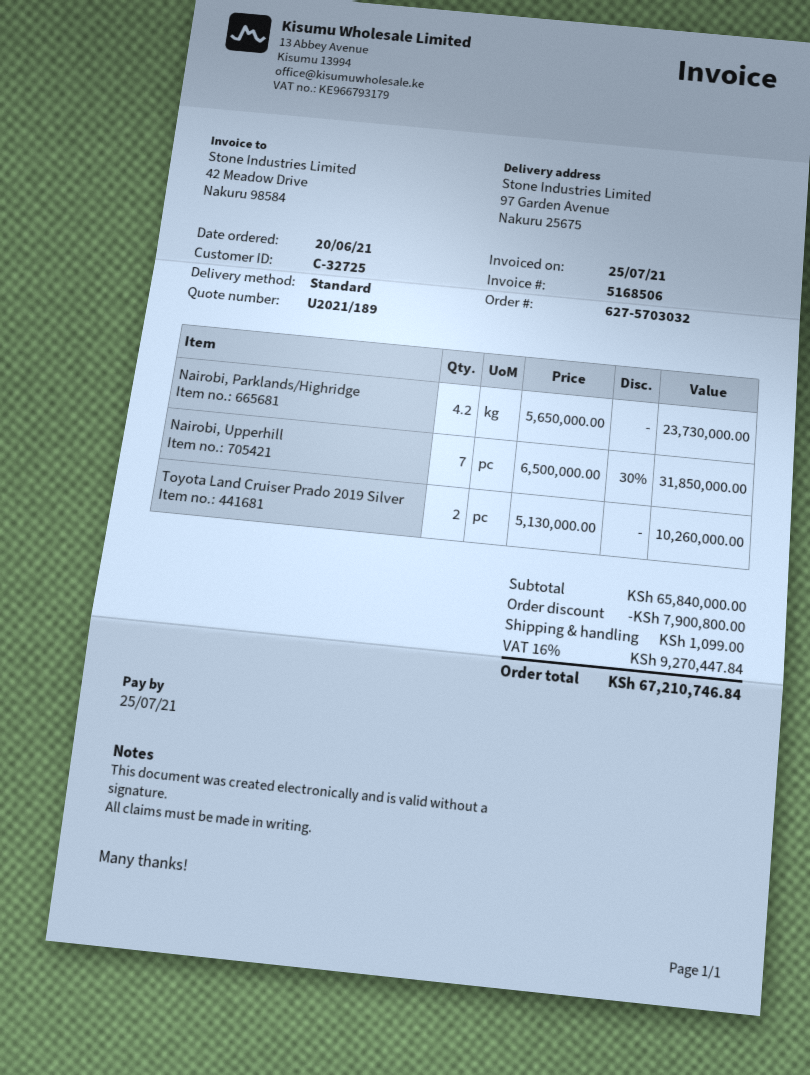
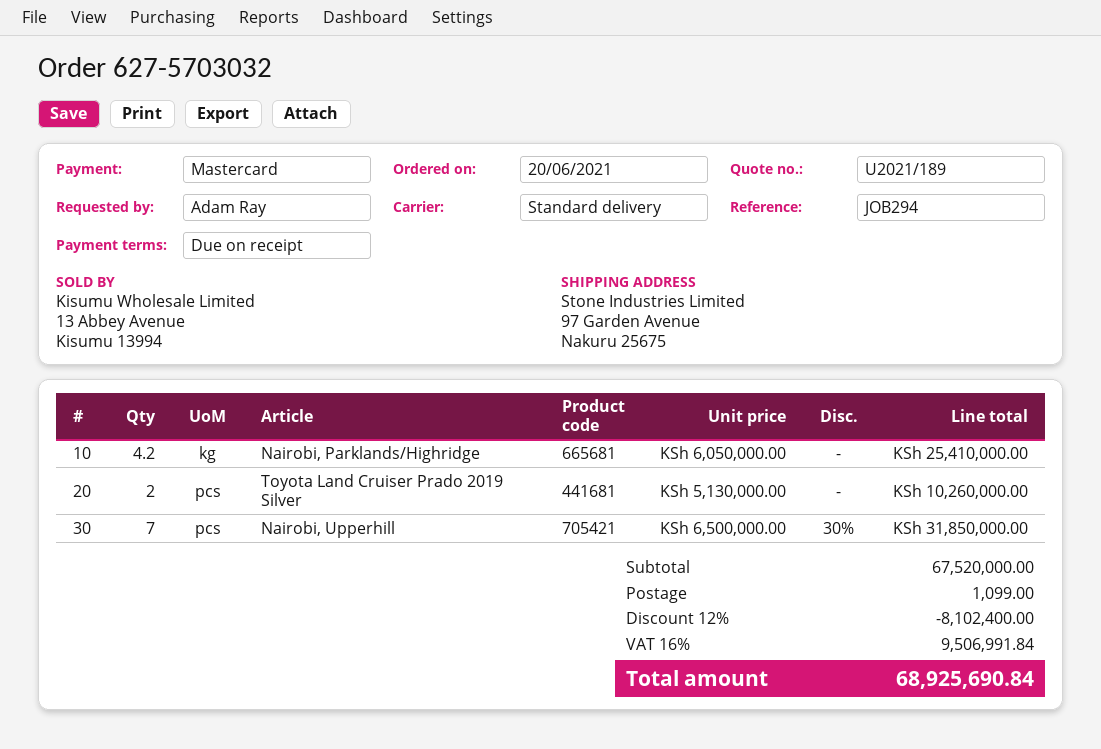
Nairobi, Parklands/Highridge: 4.2 x 5650000.00 = 23730000.00 -> 4.2 x 6050000.00 = 25410000.00
subtotal: 65840000.00 -> 67520000.00
discount: 7900800.00 -> 8102400.00
tax: 16% = 9270447.84 -> 16% = 9506991.84
total: 67210746.84 -> 68925690.84

